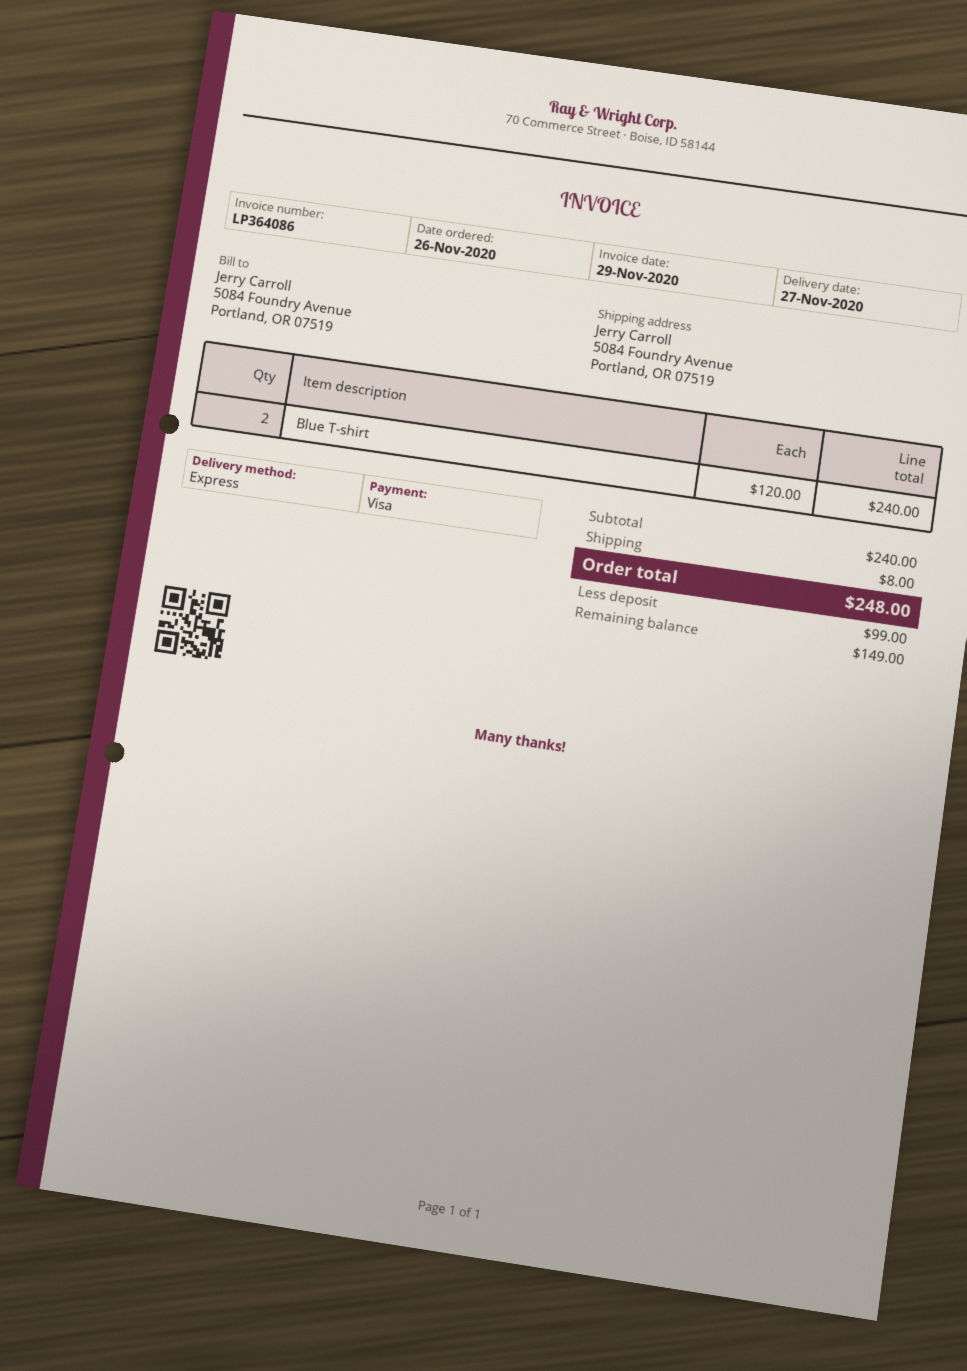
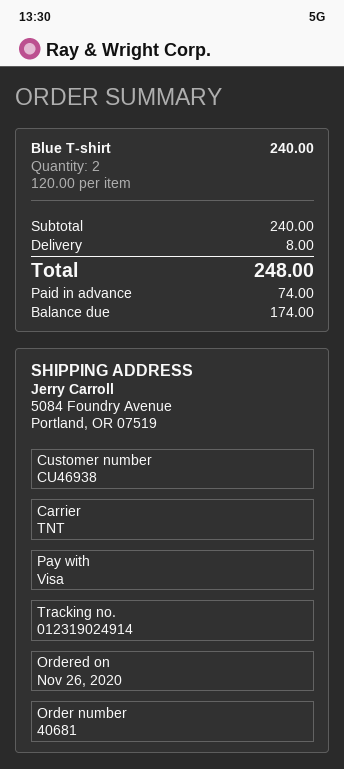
shipping method: express -> TNT
deposit: 99.00 -> 74.00
balance: 149.00 -> 174.00

